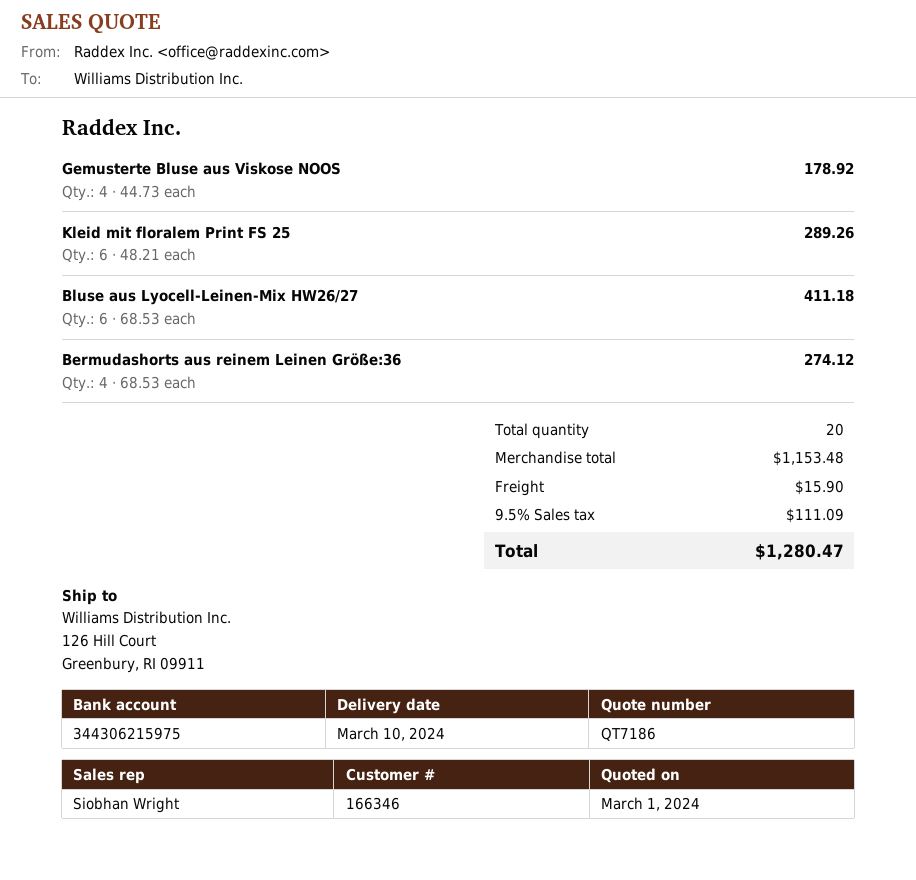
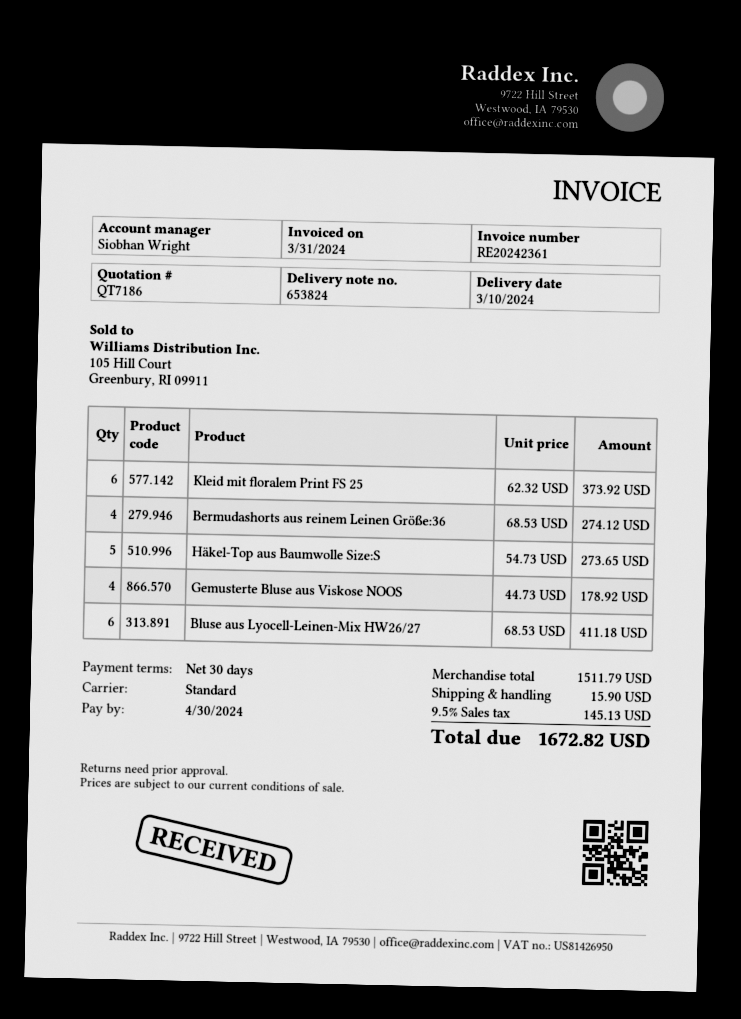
Kleid mit floralem Print FS 25: 6 x 48.21 = 289.26 -> 6 x 62.32 = 373.92
Häkel-Top aus Baumwolle Size:S: none -> 5 x 54.73 = 273.65
subtotal: 1153.48 -> 1511.79
tax: 9.5% = 111.09 -> 9.5% = 145.13
total: 1280.47 -> 1672.82

